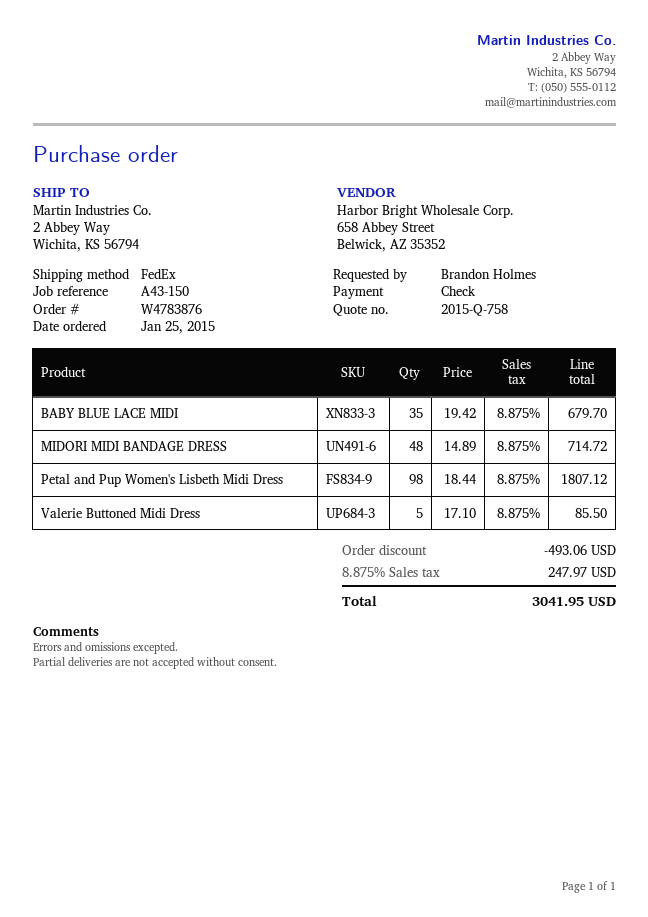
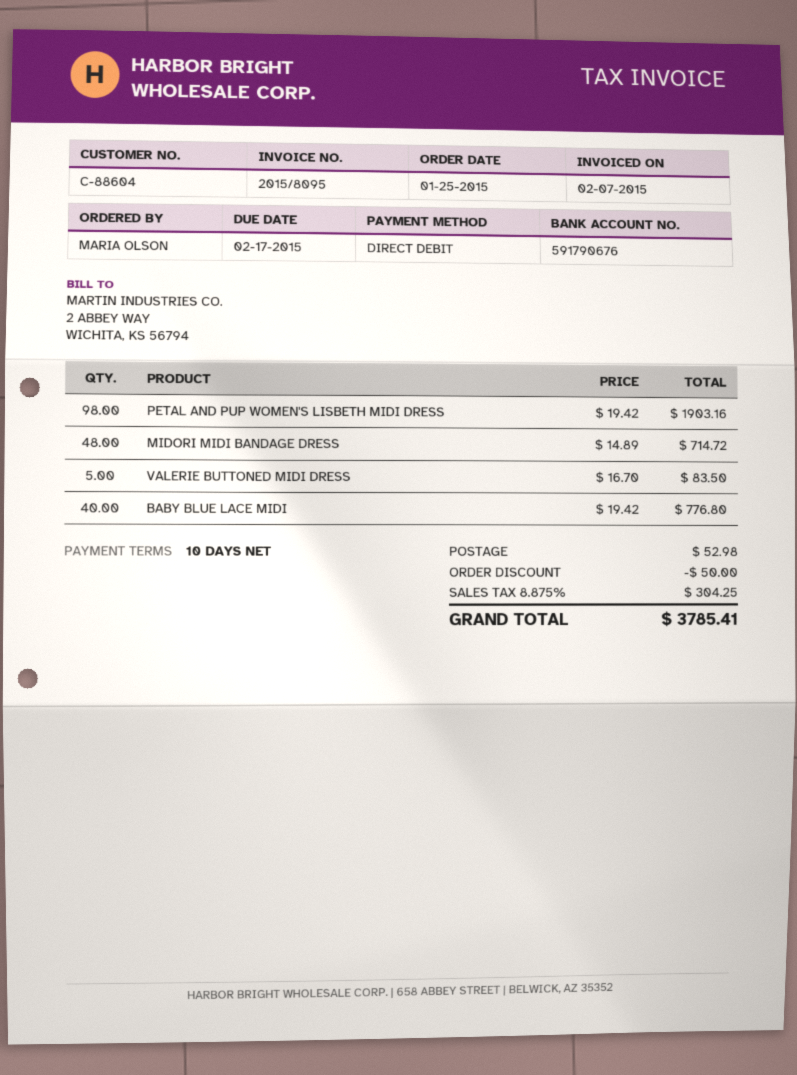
ordered by: Brandon Holmes -> MARIA OLSON
payment method: cheque -> direct debit
BABY BLUE LACE MIDI: 35 x 19.42 = 679.70 -> 40 x 19.42 = 776.80
Petal and Pup Women's Lisbeth Midi Dress: 98 x 18.44 = 1807.12 -> 98 x 19.42 = 1903.16
Valerie Buttoned Midi Dress: 5 x 17.10 = 85.50 -> 5 x 16.70 = 83.50
discount: 493.06 -> 50.00
shipping: none -> 52.98
tax: 8.875% = 247.97 -> 8.875% = 304.25
total: 3041.95 -> 3785.41

